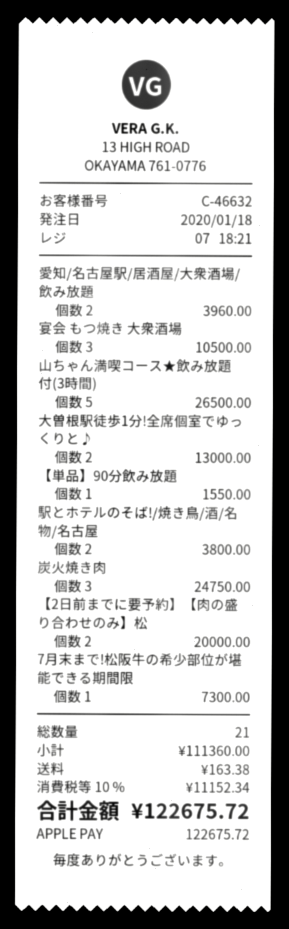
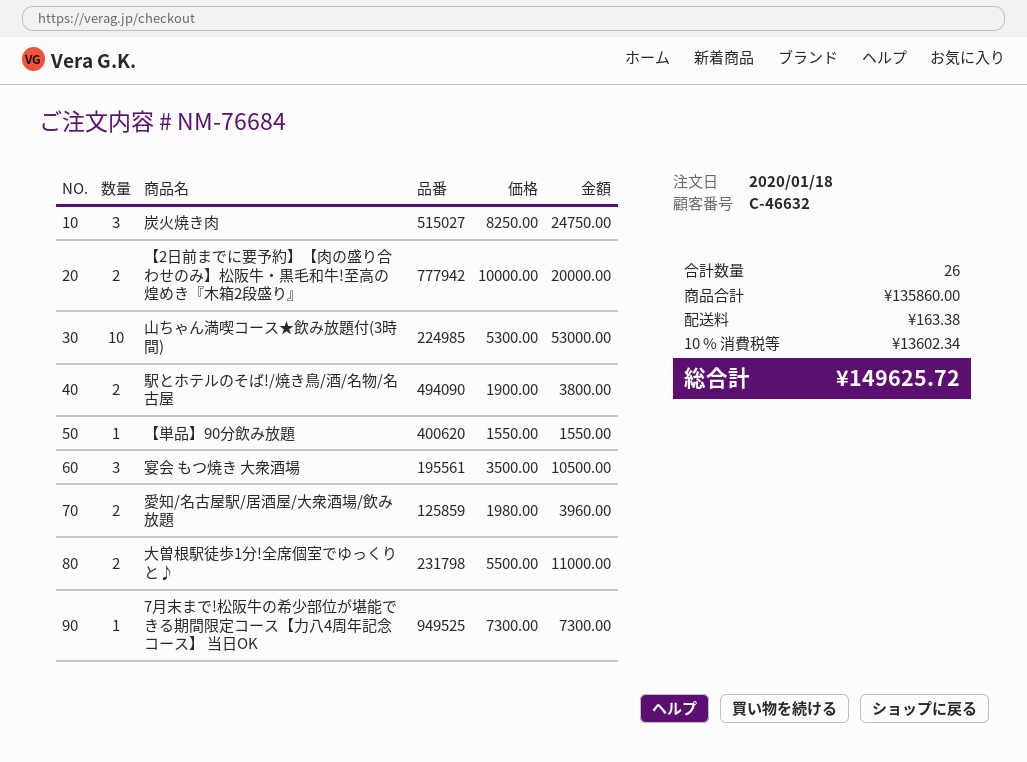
山ちゃん満喫コース★飲み放題付(3時間): 5 for 26500.00 -> 10 for 53000.00
大曽根駅徒歩1分!全席個室でゆっくりと♪: 2 for 13000.00 -> 2 for 11000.00
total quantity: 21 -> 26
subtotal: 111360.00 -> 135860.00
tax: 10% = 11152.34 -> 10% = 13602.34
total: 122675.72 -> 149625.72

